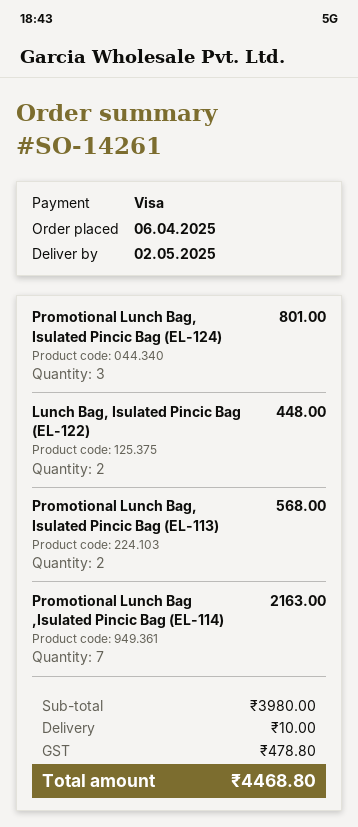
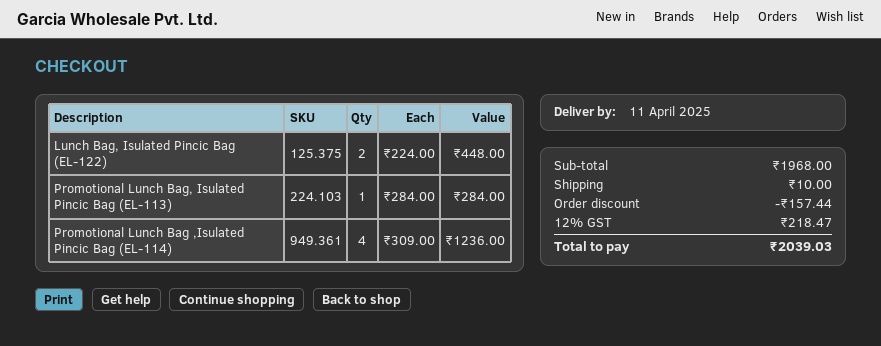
delivery date: 2025-05-02 -> 2025-04-11
Promotional Lunch Bag, Isulated Pincic Bag (EL-124): 3 for 801.00 -> none
Promotional Lunch Bag, Isulated Pincic Bag (EL-113): 2 for 568.00 -> 1 for 284.00
Promotional Lunch Bag ,Isulated Pincic Bag (EL-114): 7 for 2163.00 -> 4 for 1236.00
subtotal: 3980.00 -> 1968.00
discount: none -> 157.44
tax: 478.80 -> 218.47
total: 4468.80 -> 2039.03

